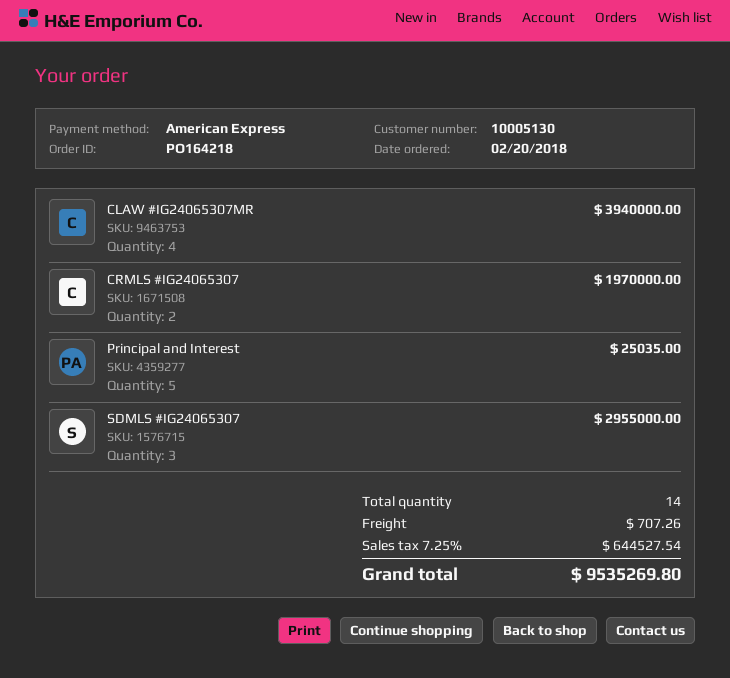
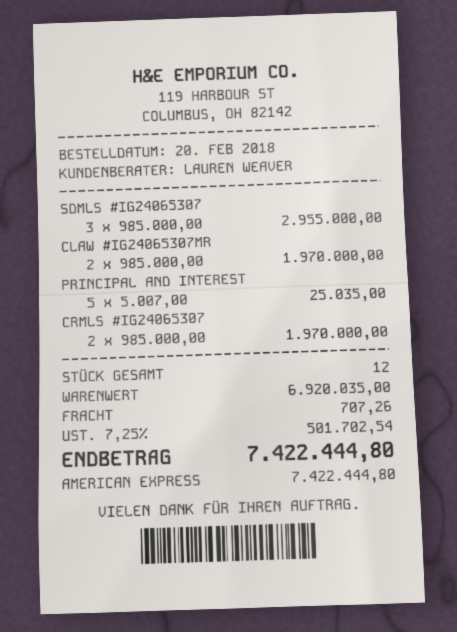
CLAW #IG24065307MR: 4 for 3940000.00 -> 2 for 1970000.00
total quantity: 14 -> 12
tax: 7.25% = 644527.54 -> 7.25% = 501702.54
total: 9535269.80 -> 7422444.80

